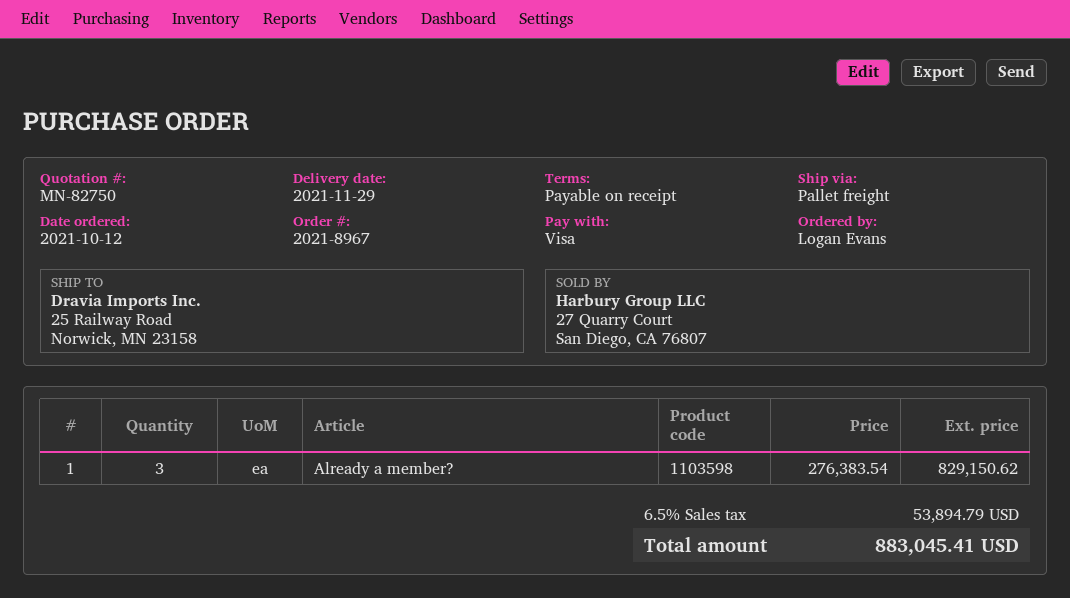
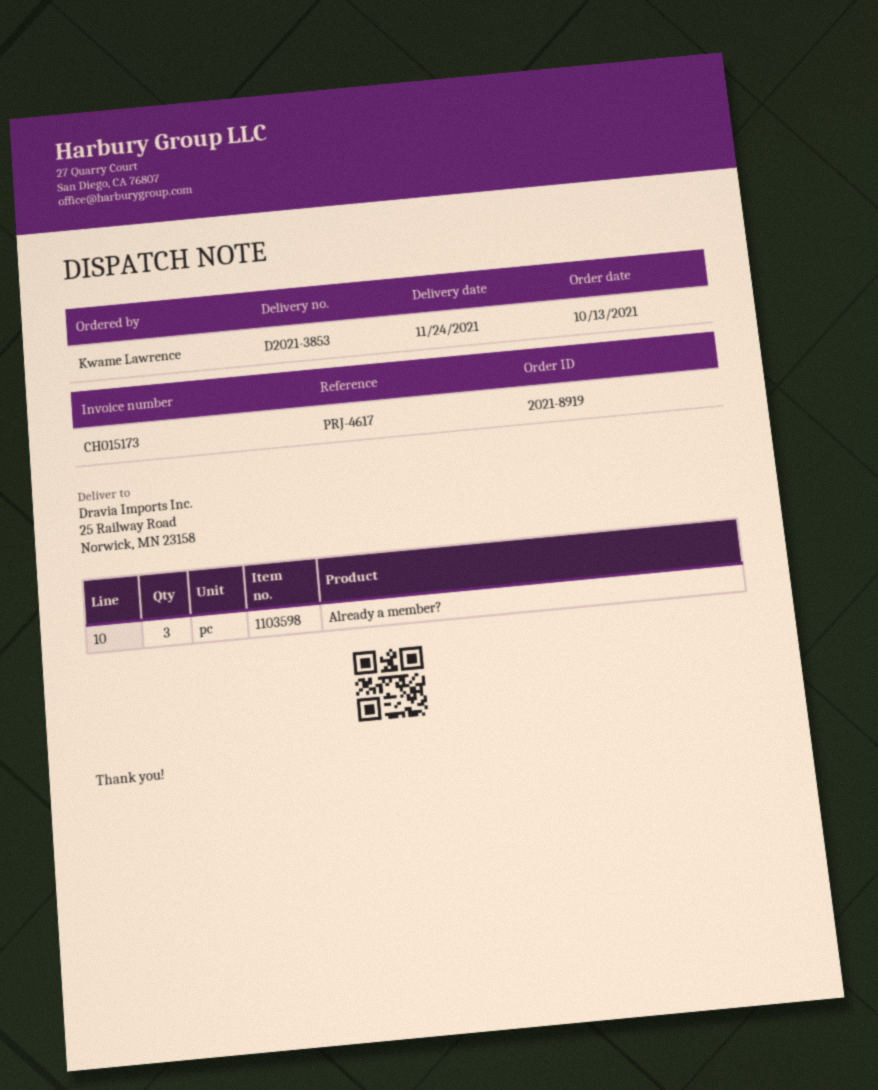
order number: 2021-8967 -> 2021-8919
order date: 2021-10-12 -> 2021-10-13
delivery date: 2021-11-29 -> 2021-11-24
ordered by: Logan Evans -> Kwame Lawrence

